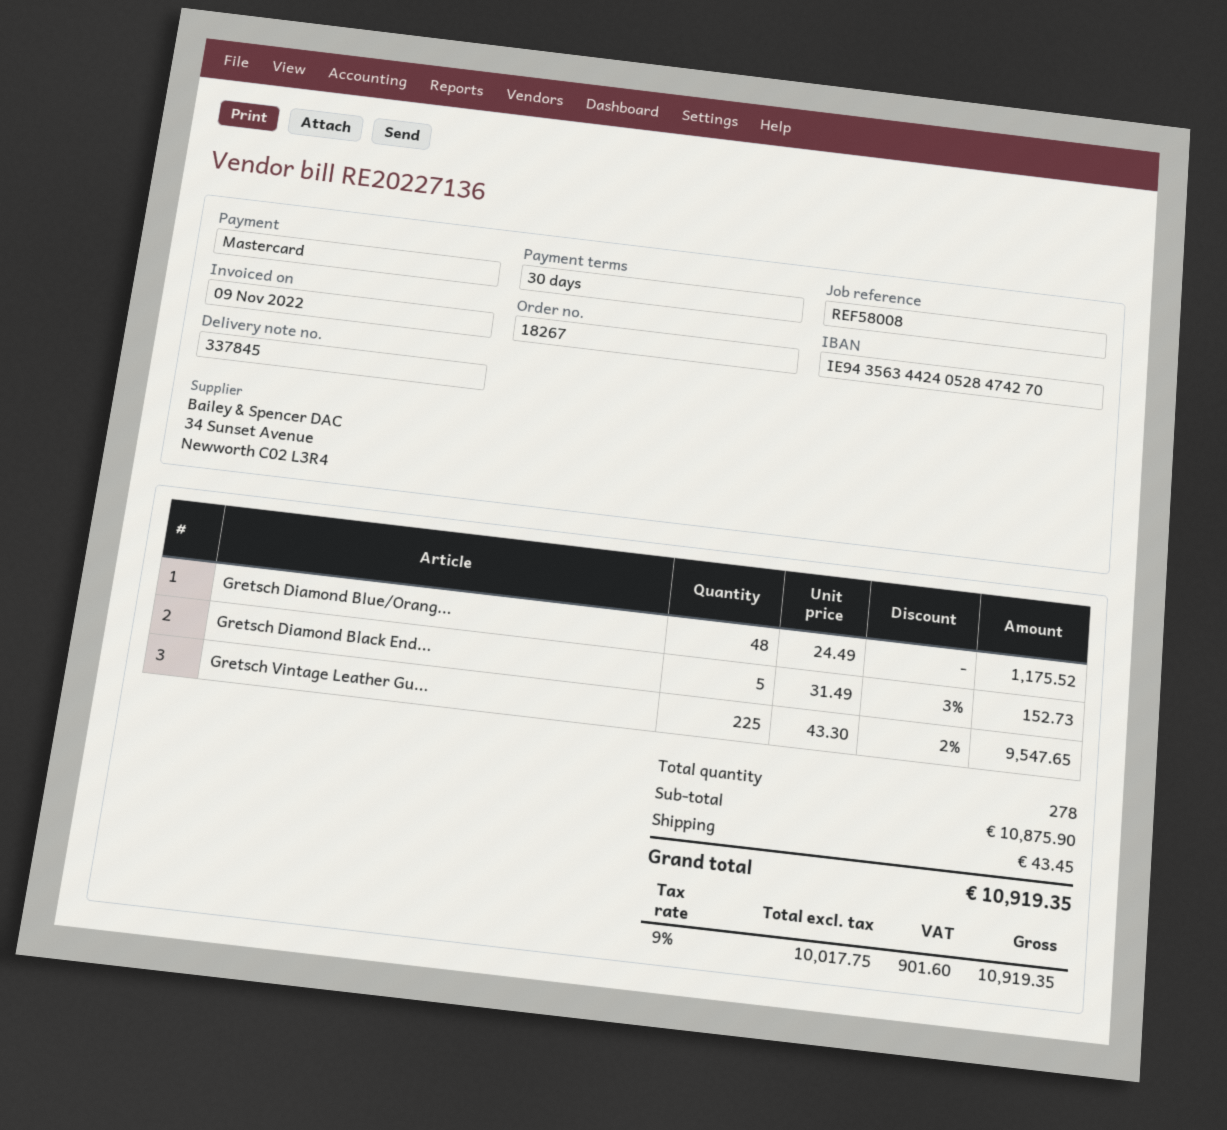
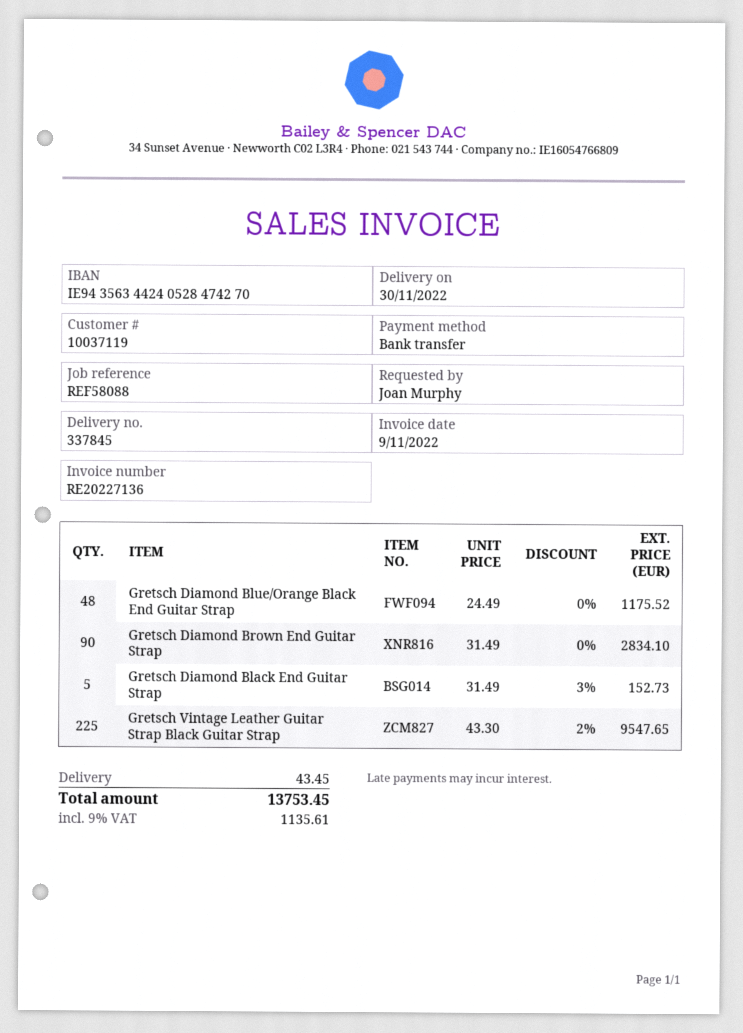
reference: REF58008 -> REF58088
payment method: Mastercard -> bank transfer
Gretsch Diamond Brown End Guitar Strap: none -> 90 x 31.49 = 2834.10
tax: 9% = 901.60 -> 9% = 1135.61
total: 10919.35 -> 13753.45

